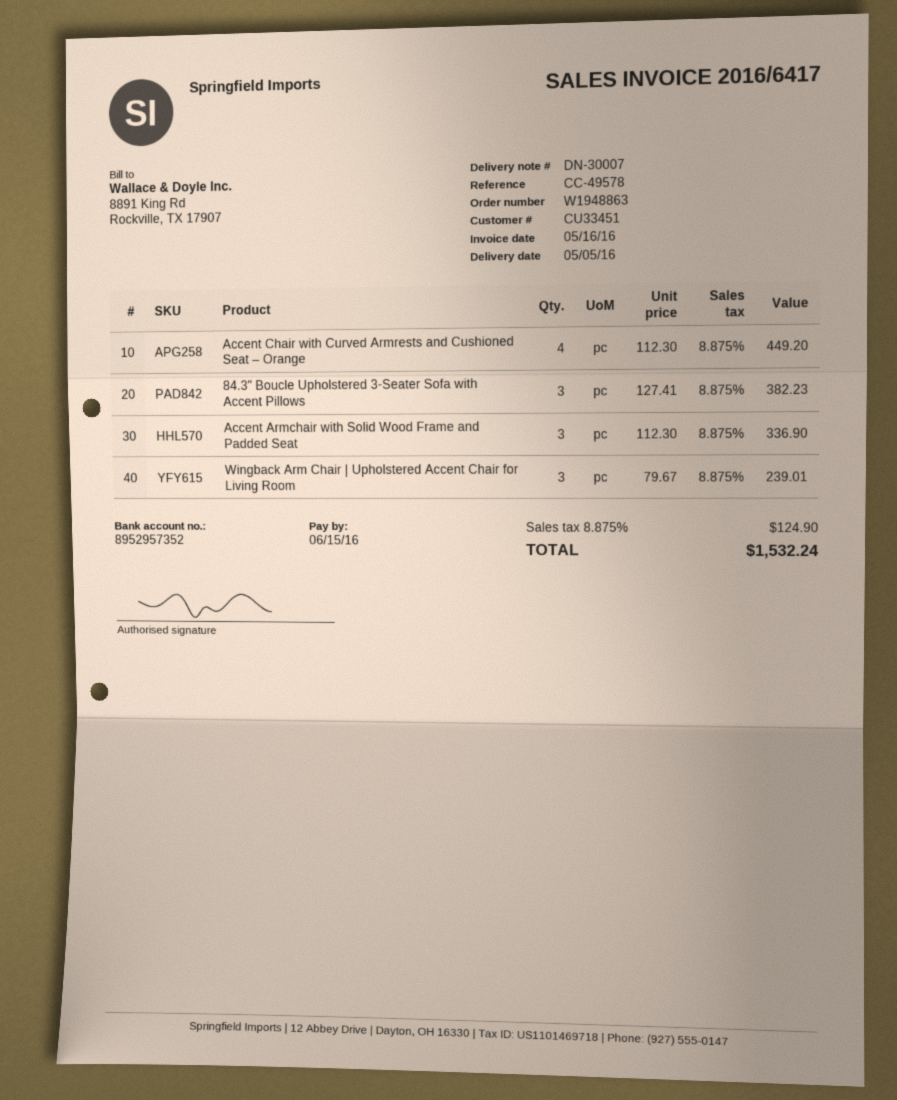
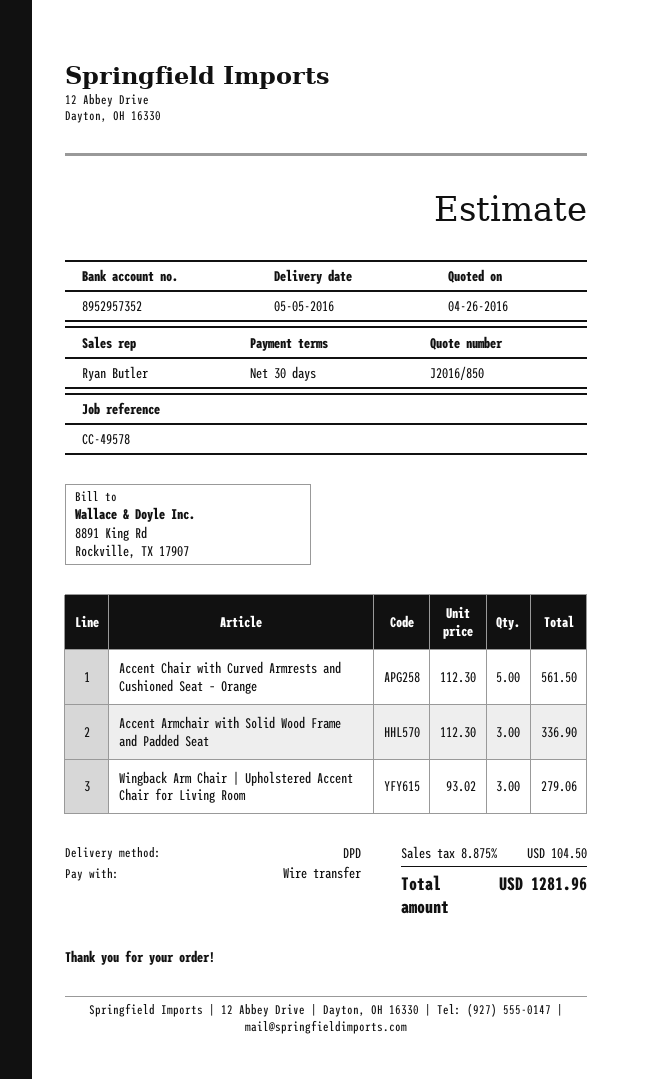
Accent Chair with Curved Armrests and Cushioned Seat – Orange: 4 x 112.30 = 449.20 -> 5 x 112.30 = 561.50
84.3" Boucle Upholstered 3-Seater Sofa with Accent Pillows: 3 x 127.41 = 382.23 -> none
Wingback Arm Chair | Upholstered Accent Chair for Living Room: 3 x 79.67 = 239.01 -> 3 x 93.02 = 279.06
tax: 8.875% = 124.90 -> 8.875% = 104.50
total: 1532.24 -> 1281.96

